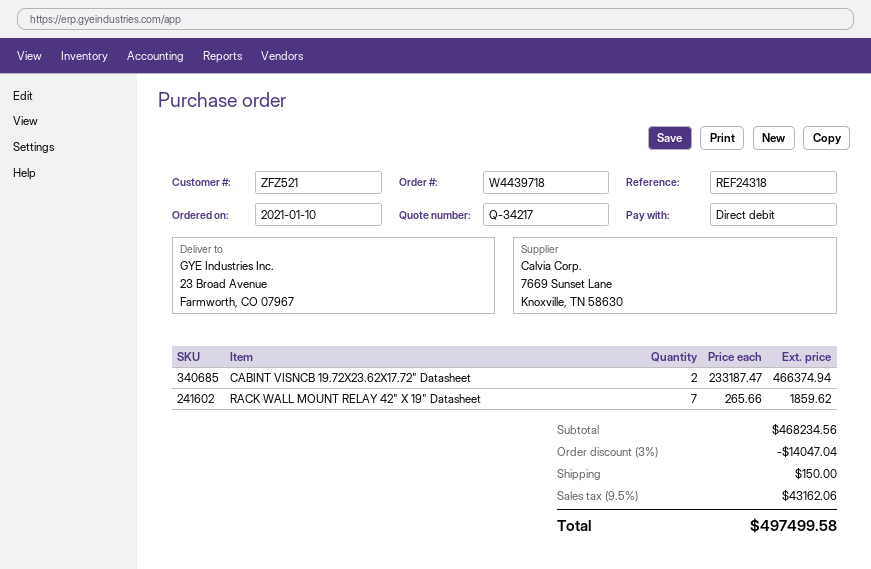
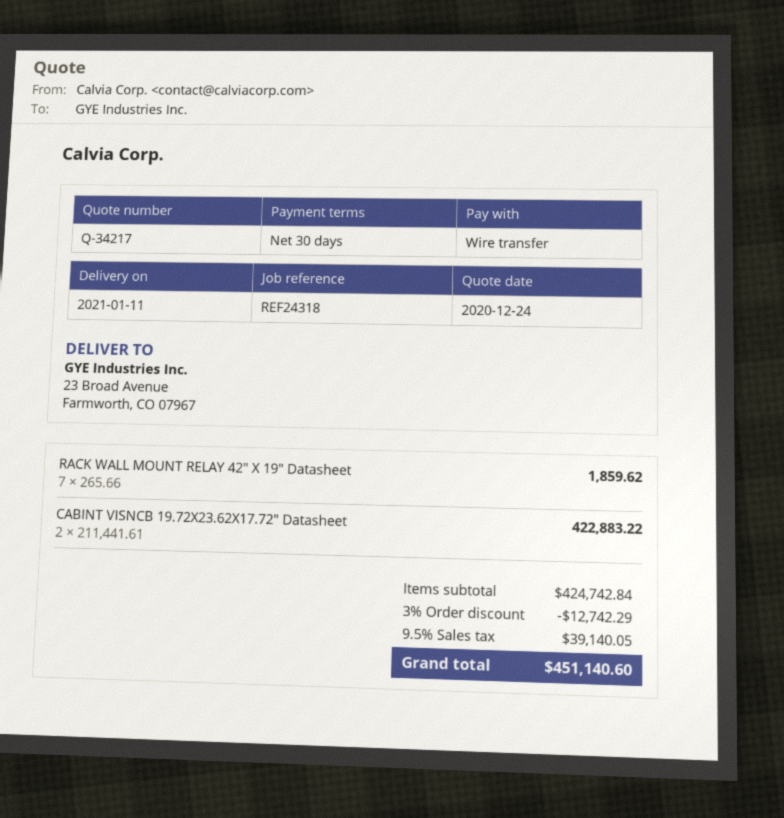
payment method: direct debit -> bank transfer
CABINT VISNCB 19.72X23.62X17.72" Datasheet: 2 x 233187.47 = 466374.94 -> 2 x 211441.61 = 422883.22
subtotal: 468234.56 -> 424742.84
discount: 3% = 14047.04 -> 3% = 12742.29
shipping: 150.00 -> none
tax: 9.5% = 43162.06 -> 9.5% = 39140.05
total: 497499.58 -> 451140.60

